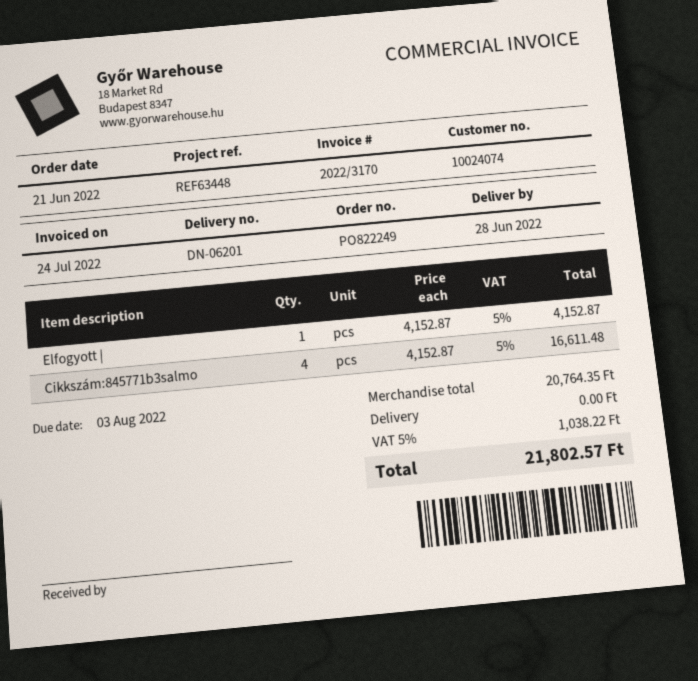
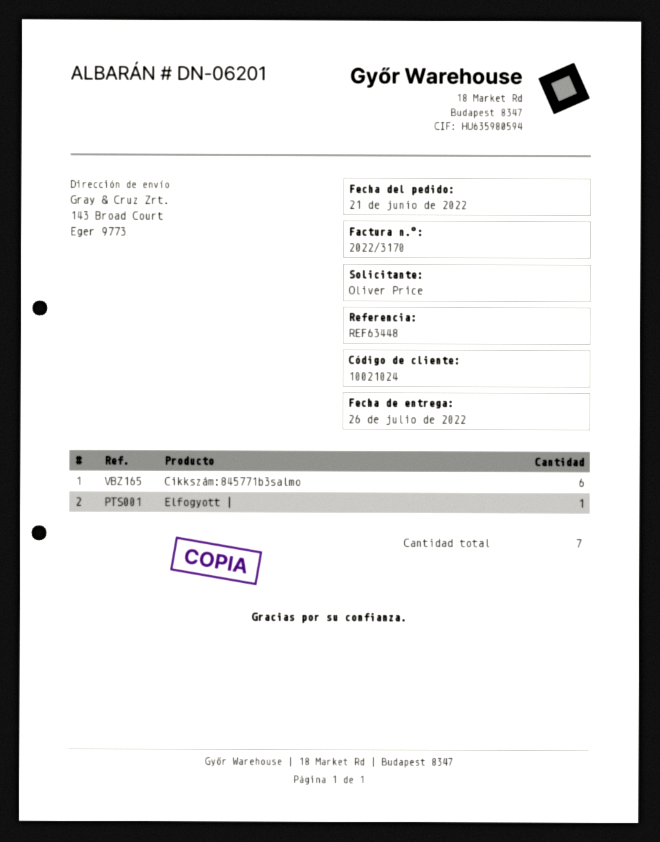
delivery date: 2022-06-28 -> 2022-07-26
customer number: 10024074 -> 10021024
Cikkszám:845771b3salmo: 4 -> 6

